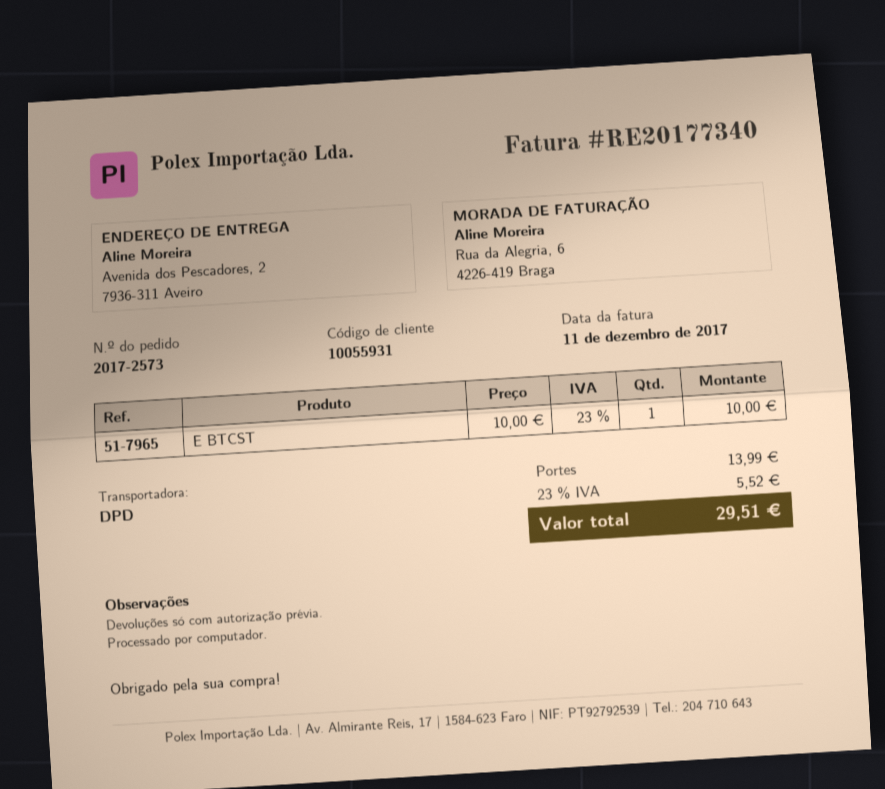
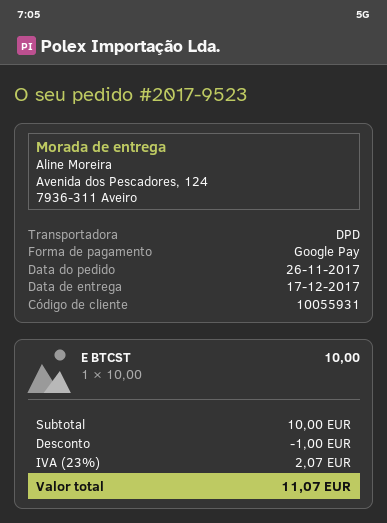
order number: 2017-2573 -> 2017-9523
ship to: Avenida dos Pescadores, 2, 7936-311 Aveiro -> Avenida dos Pescadores, 124, 7936-311 Aveiro
discount: none -> 1.00
shipping: 13.99 -> none
tax: 23% = 5.52 -> 23% = 2.07
total: 29.51 -> 11.07

